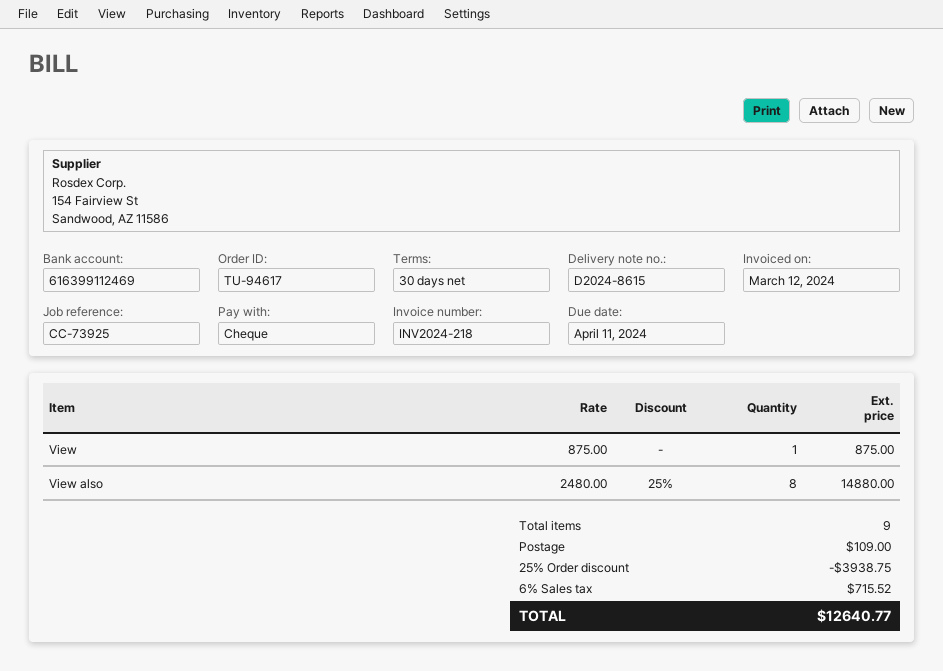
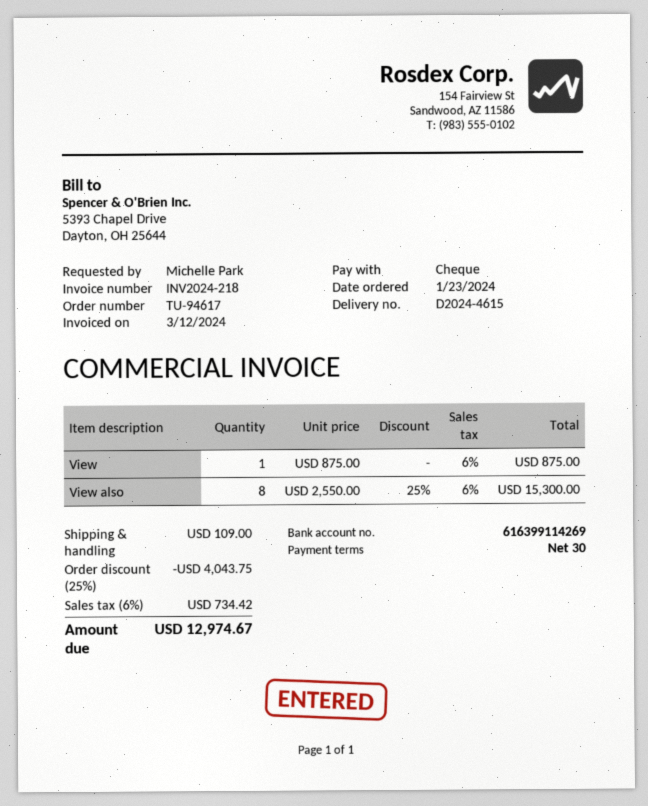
delivery note number: D2024-8615 -> D2024-4615
bank account: 616399112469 -> 616399114269
View also: 8 x 2480.00 - 25% = 14880.00 -> 8 x 2550.00 - 25% = 15300.00
discount: 25% = 3938.75 -> 25% = 4043.75
tax: 6% = 715.52 -> 6% = 734.42
total: 12640.77 -> 12974.67

